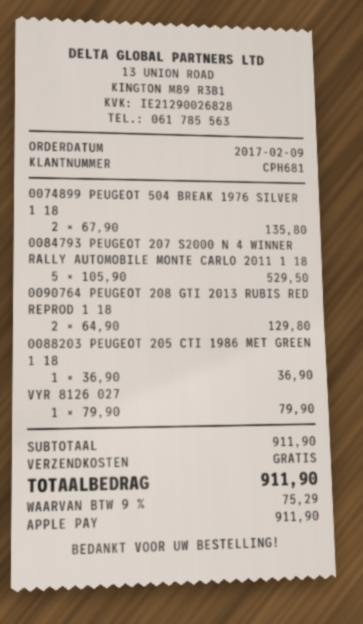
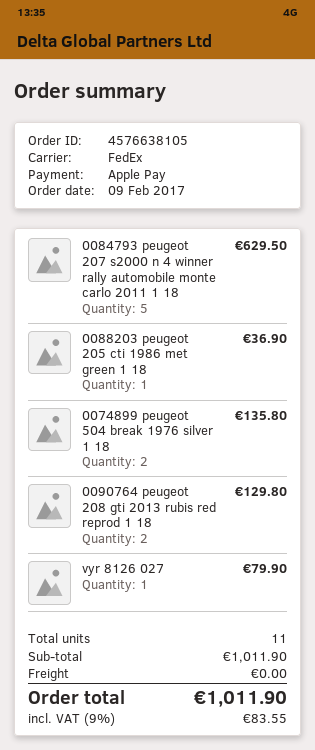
0084793 PEUGEOT 207 S2000 N 4 WINNER RALLY AUTOMOBILE MONTE CARLO 2011 1 18: 5 for 529.50 -> 5 for 629.50
subtotal: 911.90 -> 1011.90
tax: 9% = 75.29 -> 9% = 83.55
total: 911.90 -> 1011.90

